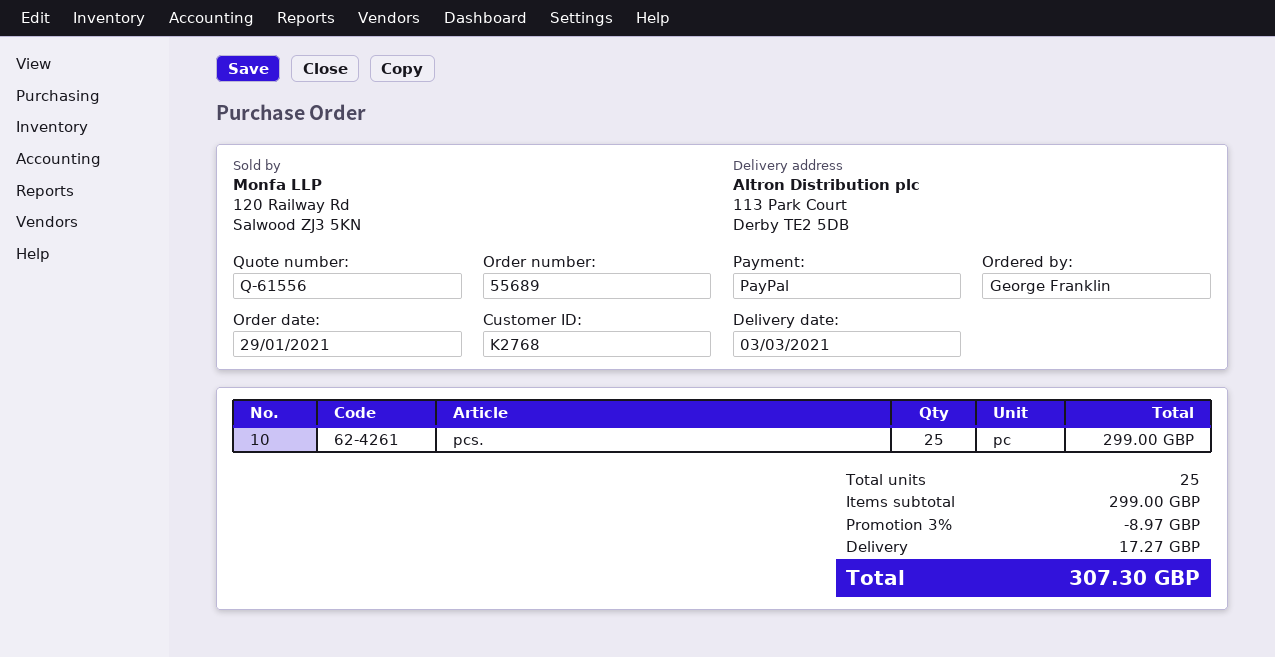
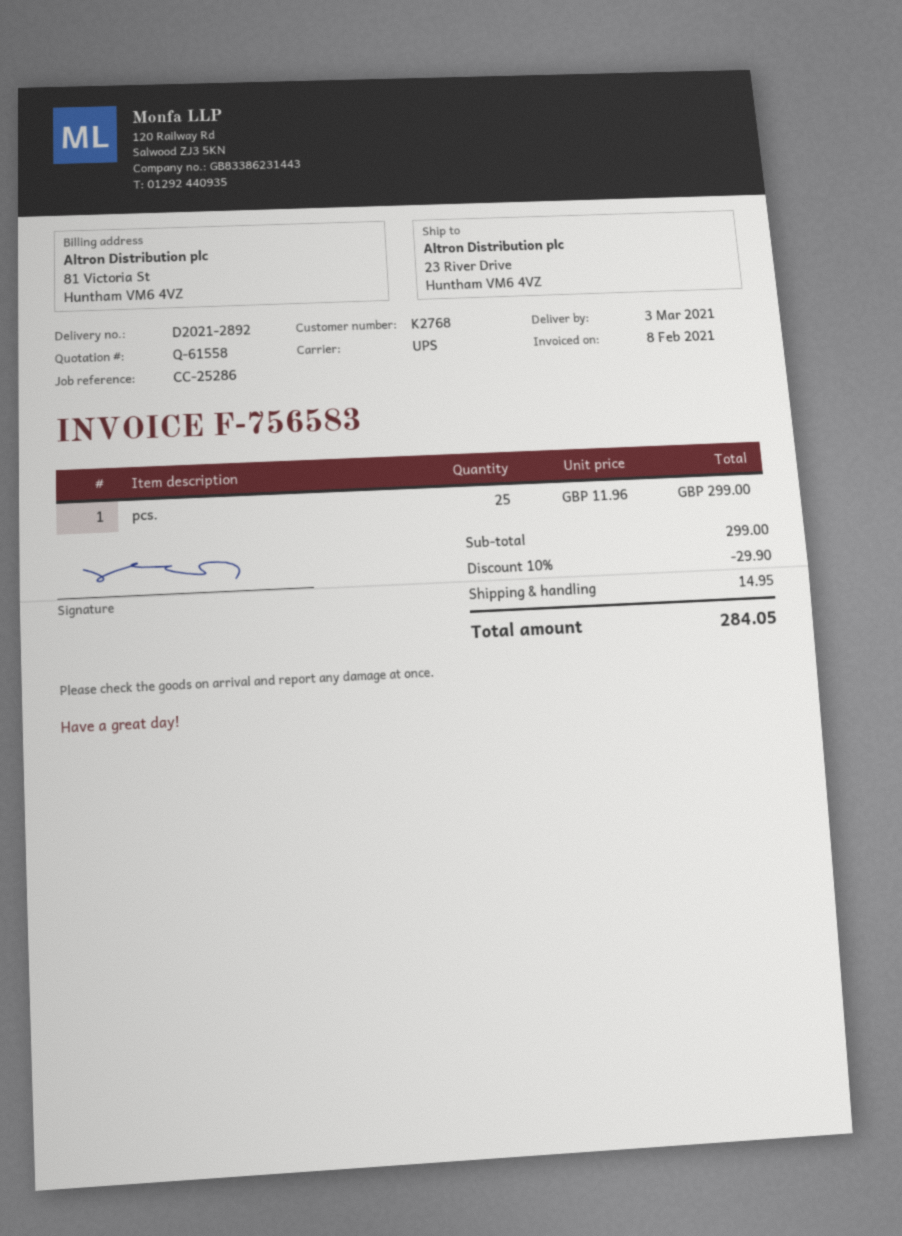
quote number: Q-61556 -> Q-61558
ship to: 113 Park Court, Derby TE2 5DB -> 23 River Drive, Huntham VM6 4VZ
discount: 3% = 8.97 -> 10% = 29.90
shipping: 17.27 -> 14.95
total: 307.30 -> 284.05

